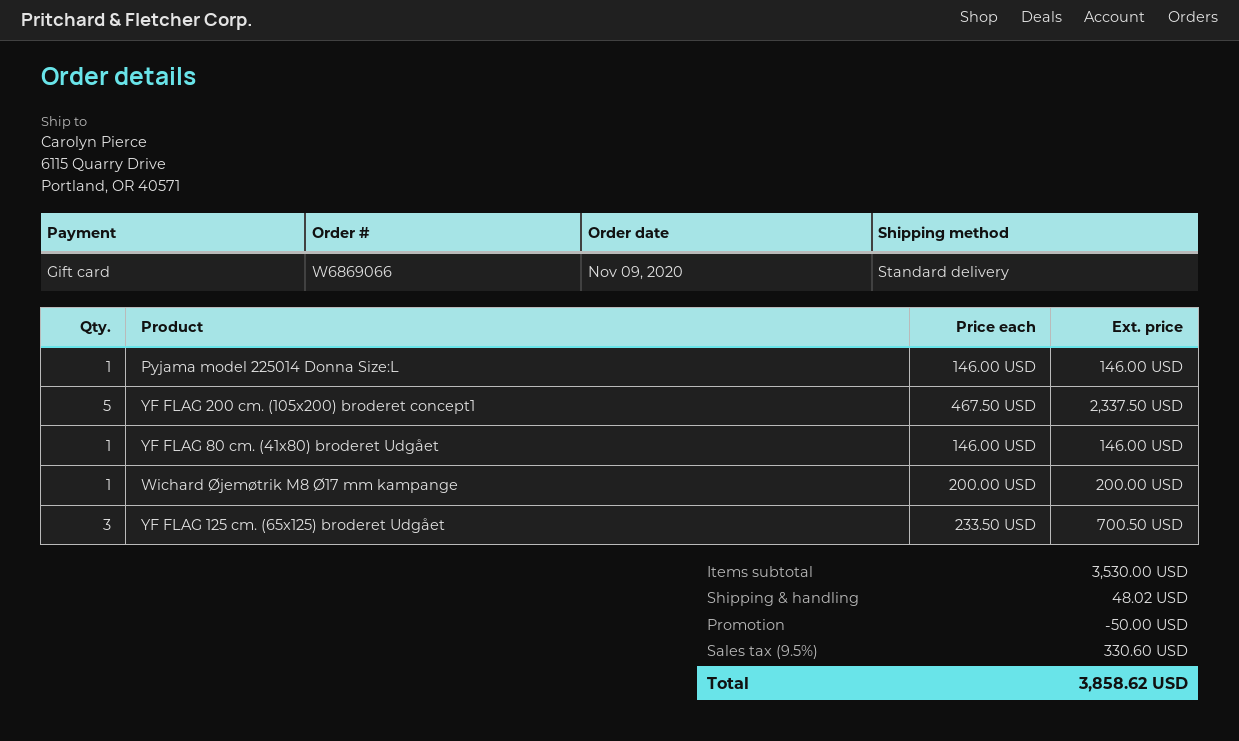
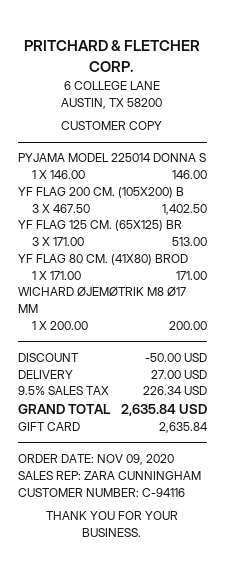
YF FLAG 200 cm. (105x200) broderet concept1: 5 x 467.50 = 2337.50 -> 3 x 467.50 = 1402.50
YF FLAG 80 cm. (41x80) broderet Udgået: 1 x 146.00 = 146.00 -> 1 x 171.00 = 171.00
YF FLAG 125 cm. (65x125) broderet Udgået: 3 x 233.50 = 700.50 -> 3 x 171.00 = 513.00
shipping: 48.02 -> 27.00
tax: 9.5% = 330.60 -> 9.5% = 226.34
total: 3858.62 -> 2635.84

